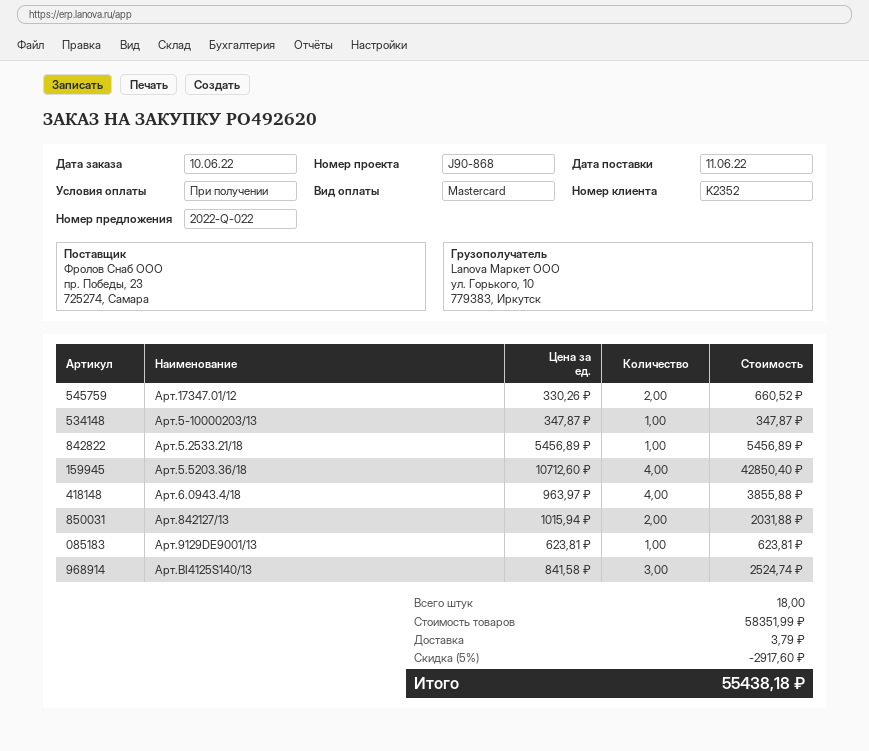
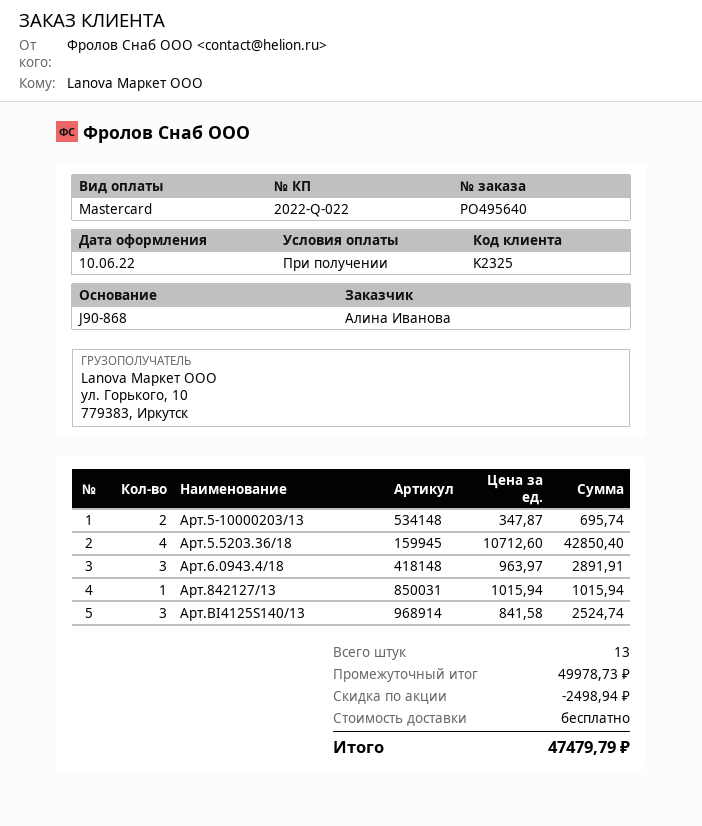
order number: PO492620 -> PO495640
customer number: K2352 -> K2325
Арт.17347.01/12: 2 x 330.26 = 660.52 -> none
Арт.5-10000203/13: 1 x 347.87 = 347.87 -> 2 x 347.87 = 695.74
Арт.5.2533.21/18: 1 x 5456.89 = 5456.89 -> none
Арт.6.0943.4/18: 4 x 963.97 = 3855.88 -> 3 x 963.97 = 2891.91
Арт.842127/13: 2 x 1015.94 = 2031.88 -> 1 x 1015.94 = 1015.94
Арт.9129DE9001/13: 1 x 623.81 = 623.81 -> none
total quantity: 18 -> 13
subtotal: 58351.99 -> 49978.73
discount: 2917.60 -> 2498.94
shipping: 3.79 -> 0.00
total: 55438.18 -> 47479.79

